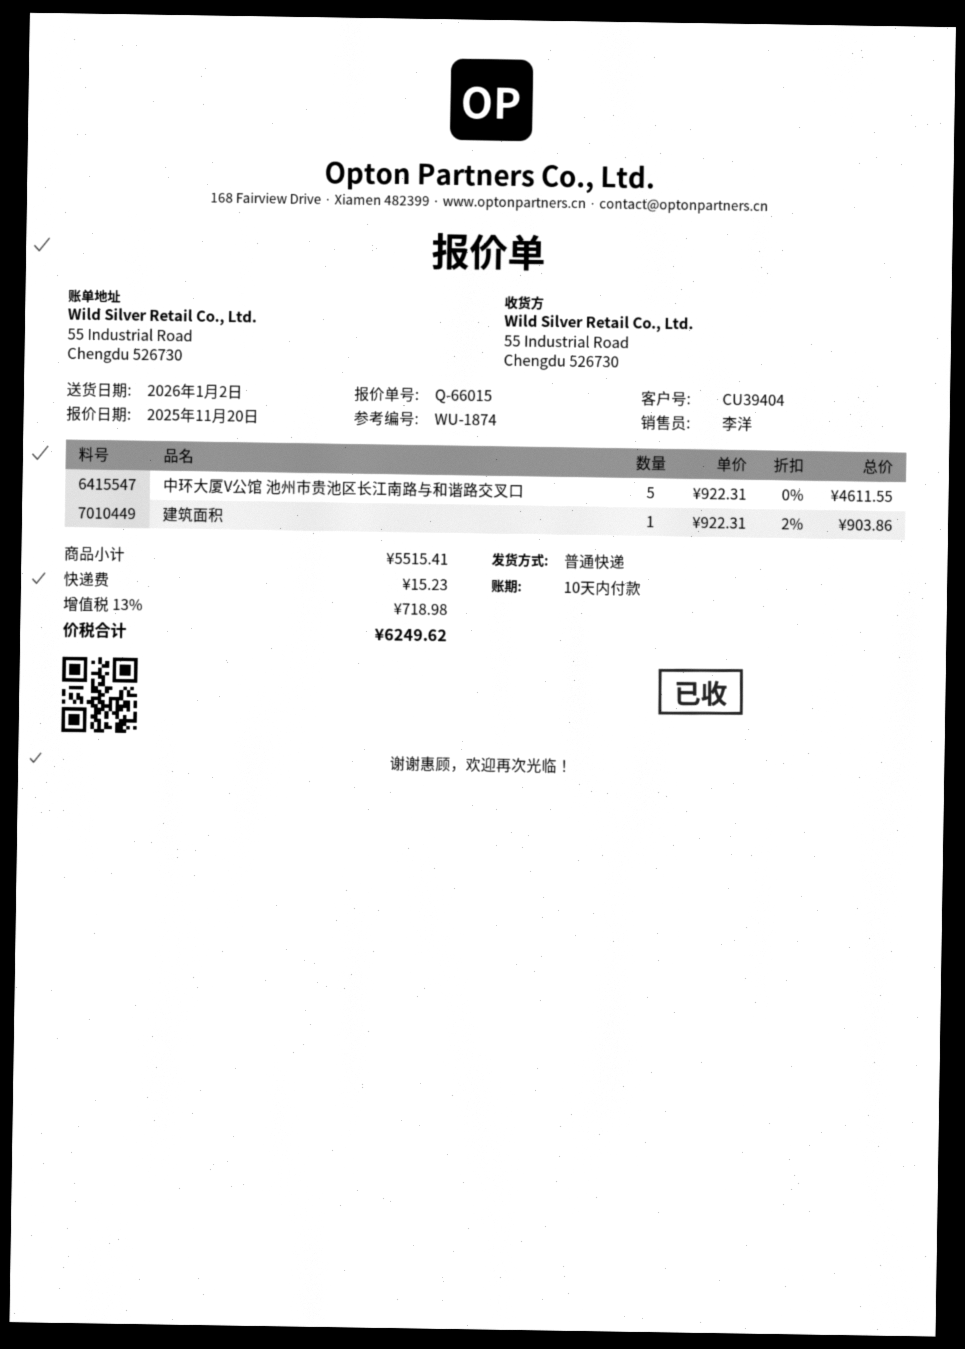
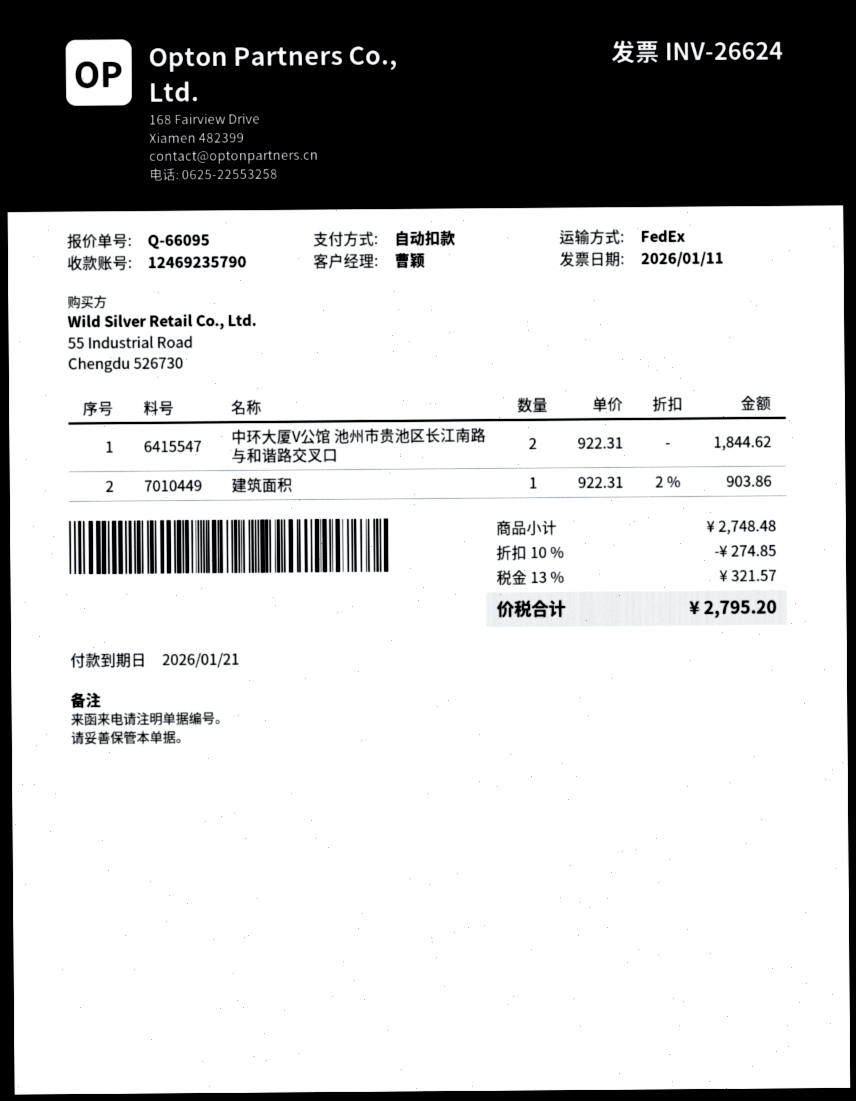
quote number: Q-66015 -> Q-66095
sales rep: 李洋 -> 曹颖
shipping method: standard -> FedEx
中环大厦V公馆 池州市贵池区长江南路与和谐路交叉口: 5 x 922.31 = 4611.55 -> 2 x 922.31 = 1844.62
subtotal: 5515.41 -> 2748.48
discount: none -> 10% = 274.85
shipping: 15.23 -> none
tax: 13% = 718.98 -> 13% = 321.57
total: 6249.62 -> 2795.20

